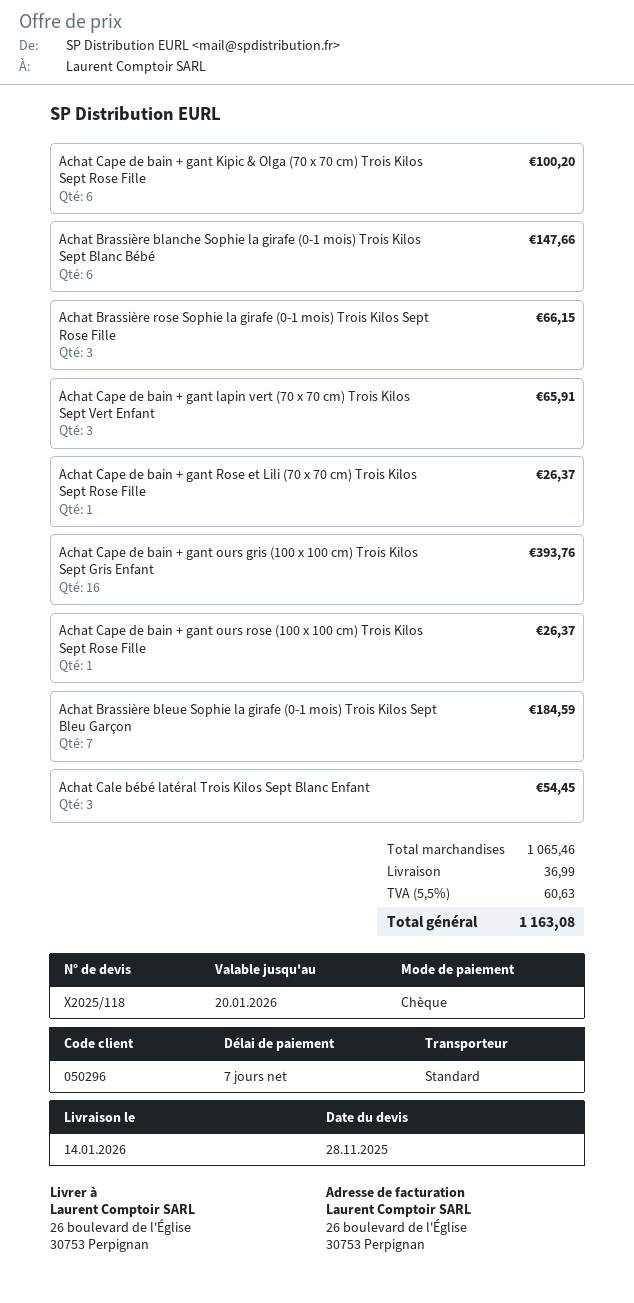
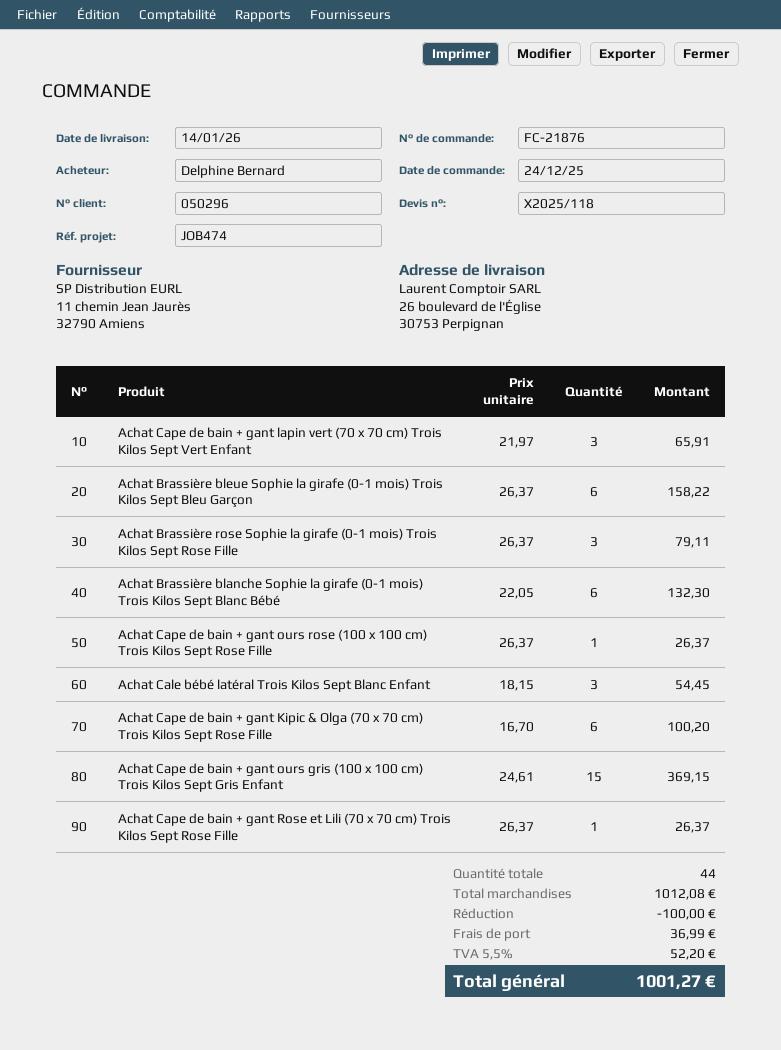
Achat Brassière blanche Sophie la girafe (0-1 mois) Trois Kilos Sept Blanc Bébé: 6 for 147.66 -> 6 for 132.30
Achat Brassière rose Sophie la girafe (0-1 mois) Trois Kilos Sept Rose Fille: 3 for 66.15 -> 3 for 79.11
Achat Cape de bain + gant ours gris (100 x 100 cm) Trois Kilos Sept Gris Enfant: 16 for 393.76 -> 15 for 369.15
Achat Brassière bleue Sophie la girafe (0-1 mois) Trois Kilos Sept Bleu Garçon: 7 for 184.59 -> 6 for 158.22
subtotal: 1065.46 -> 1012.08
discount: none -> 100.00
tax: 5.5% = 60.63 -> 5.5% = 52.20
total: 1163.08 -> 1001.27

